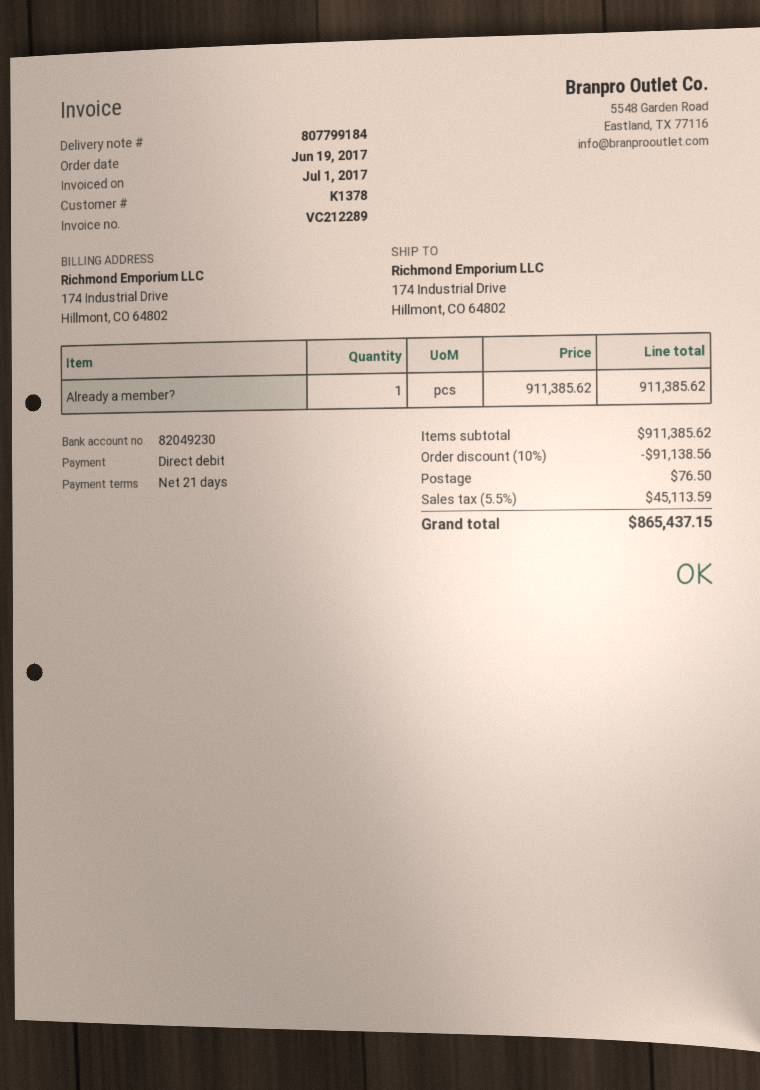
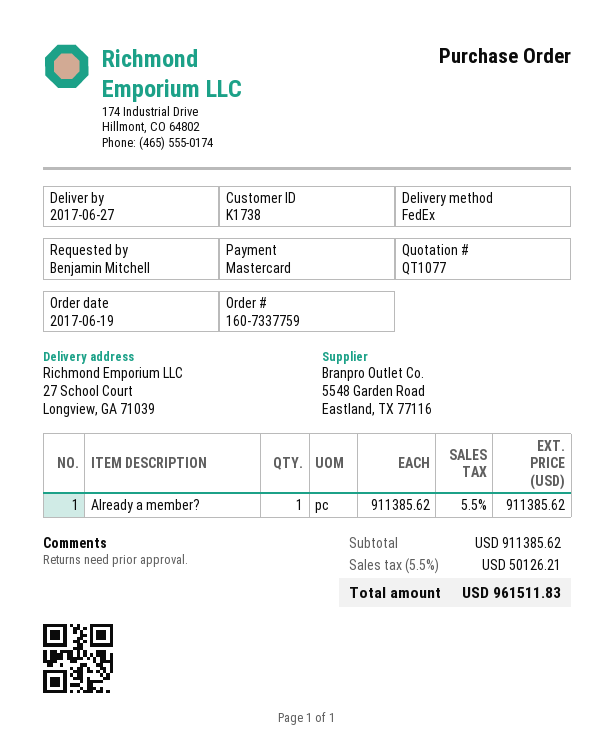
customer number: K1378 -> K1738
payment method: direct debit -> Mastercard
ship to: 174 Industrial Drive, Hillmont, CO 64802 -> 27 School Court, Longview, GA 71039
discount: 10% = 91138.56 -> none
shipping: 76.50 -> none
tax: 5.5% = 45113.59 -> 5.5% = 50126.21
total: 865437.15 -> 961511.83

